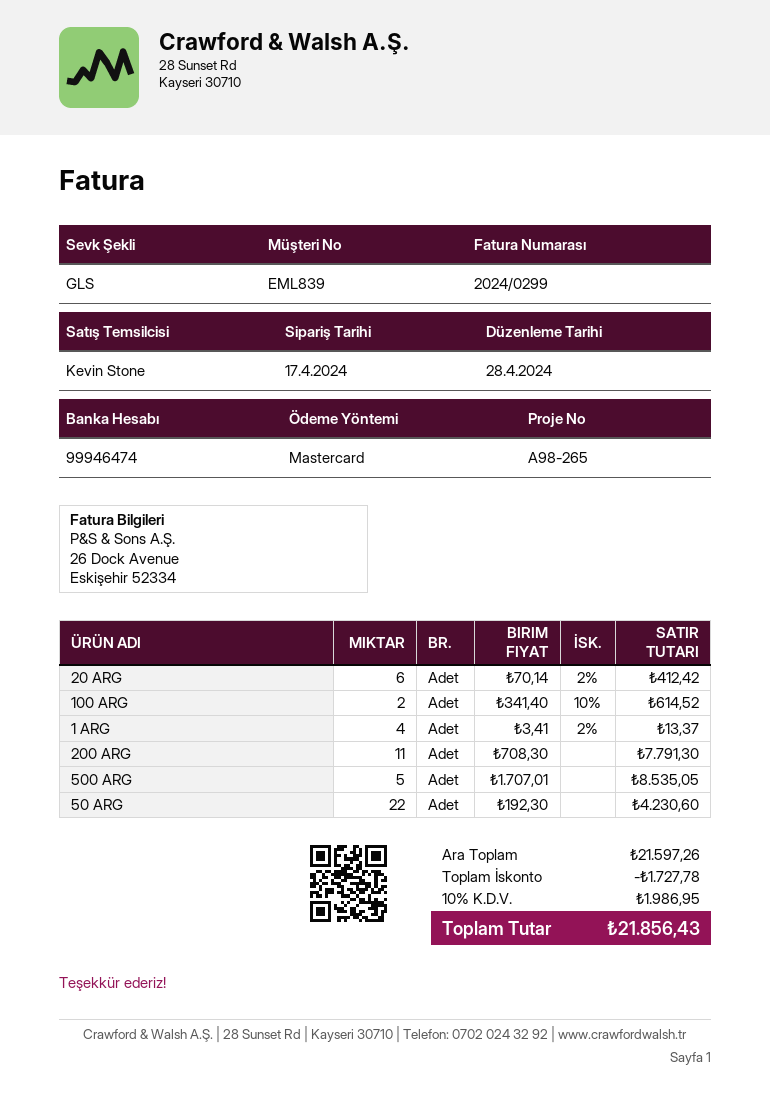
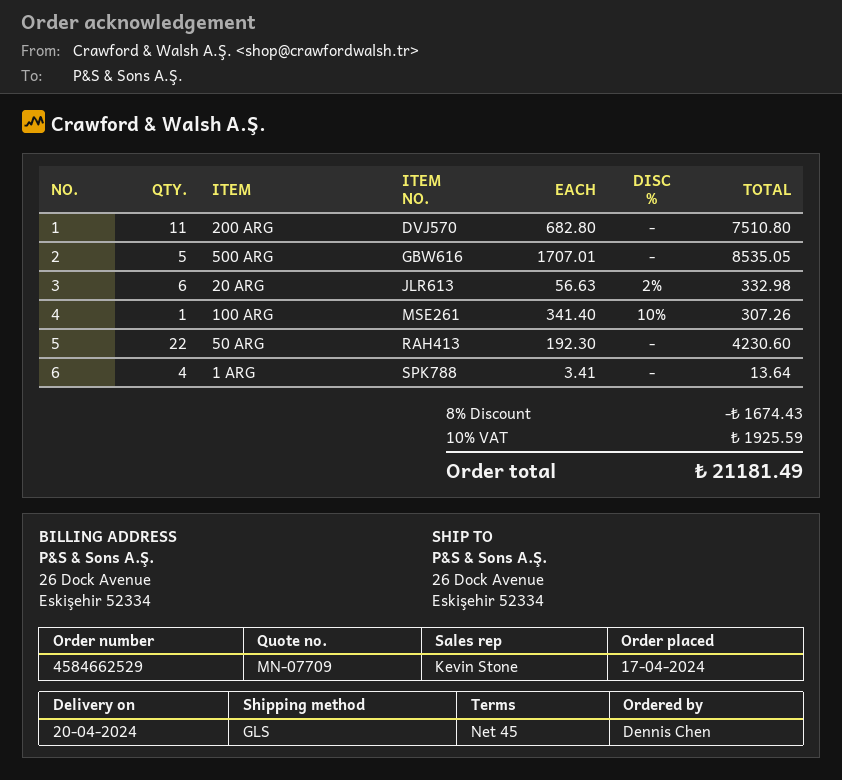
20 ARG: 6 x 70.14 - 2% = 412.42 -> 6 x 56.63 - 2% = 332.98
100 ARG: 2 x 341.40 - 10% = 614.52 -> 1 x 341.40 - 10% = 307.26
1 ARG: 4 x 3.41 - 2% = 13.37 -> 4 x 3.41 = 13.64
200 ARG: 11 x 708.30 = 7791.30 -> 11 x 682.80 = 7510.80
discount: 1727.78 -> 1674.43
tax: 10% = 1986.95 -> 10% = 1925.59
total: 21856.43 -> 21181.49

